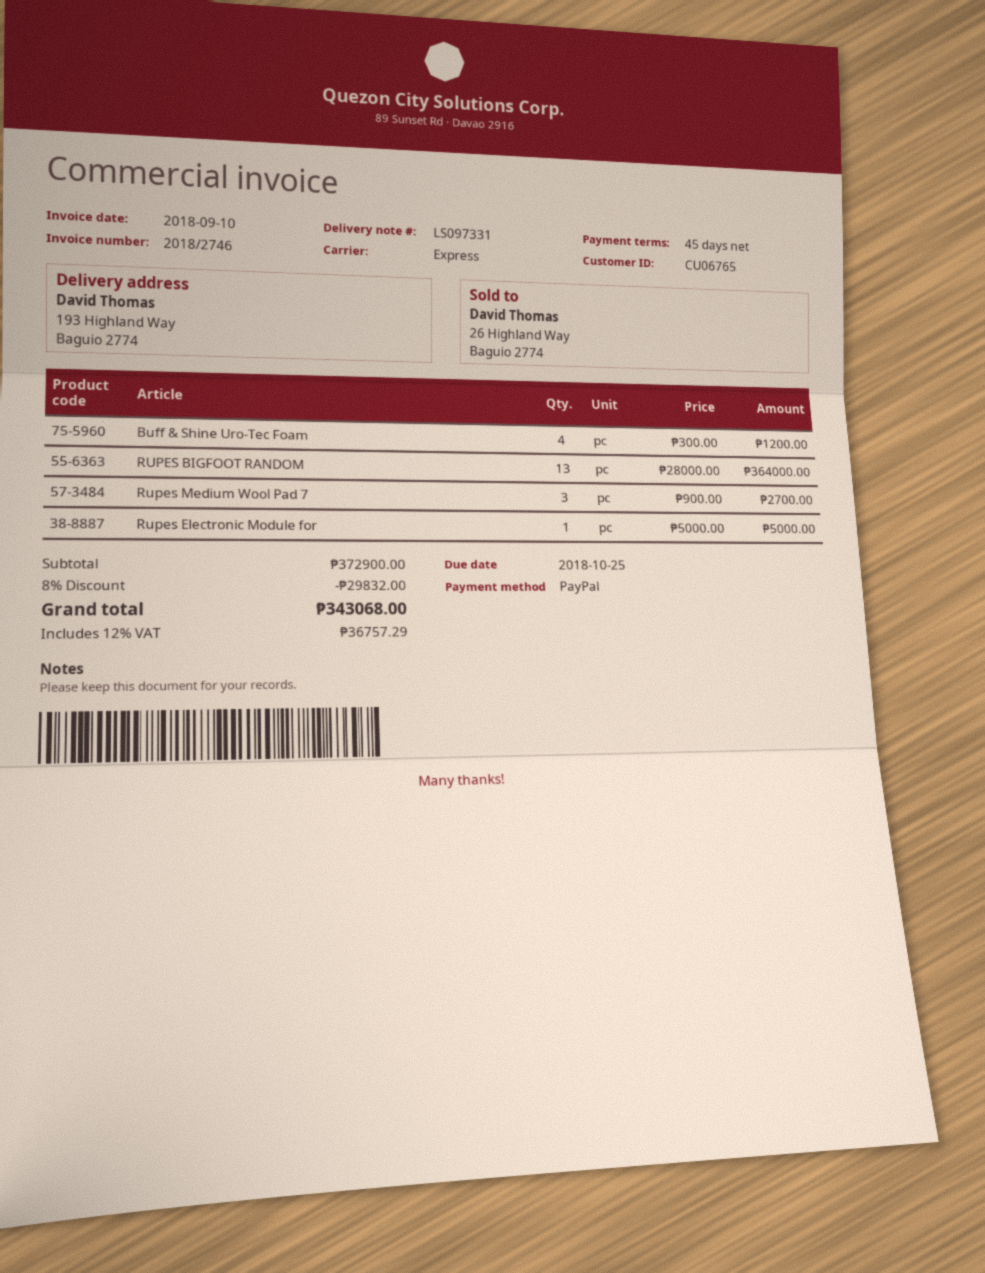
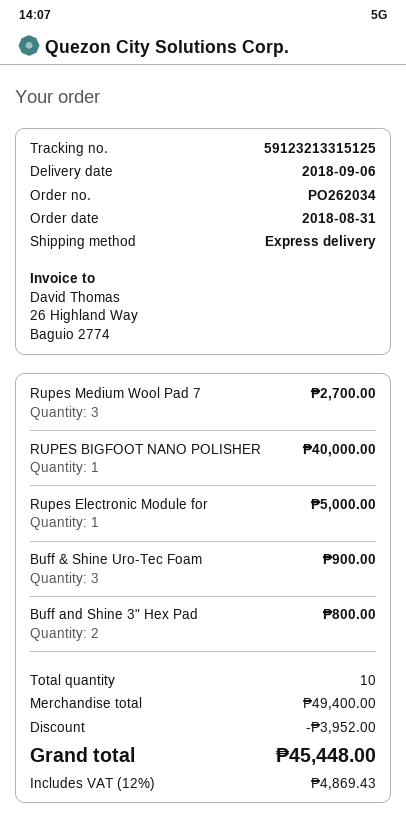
Buff & Shine Uro-Tec Foam: 4 for 1200.00 -> 3 for 900.00
RUPES BIGFOOT RANDOM: 13 for 364000.00 -> none
RUPES BIGFOOT NANO POLISHER: none -> 1 for 40000.00
Buff and Shine 3" Hex Pad: none -> 2 for 800.00
subtotal: 372900.00 -> 49400.00
discount: 29832.00 -> 3952.00
tax: 12% = 36757.29 -> 12% = 4869.43
total: 343068.00 -> 45448.00

